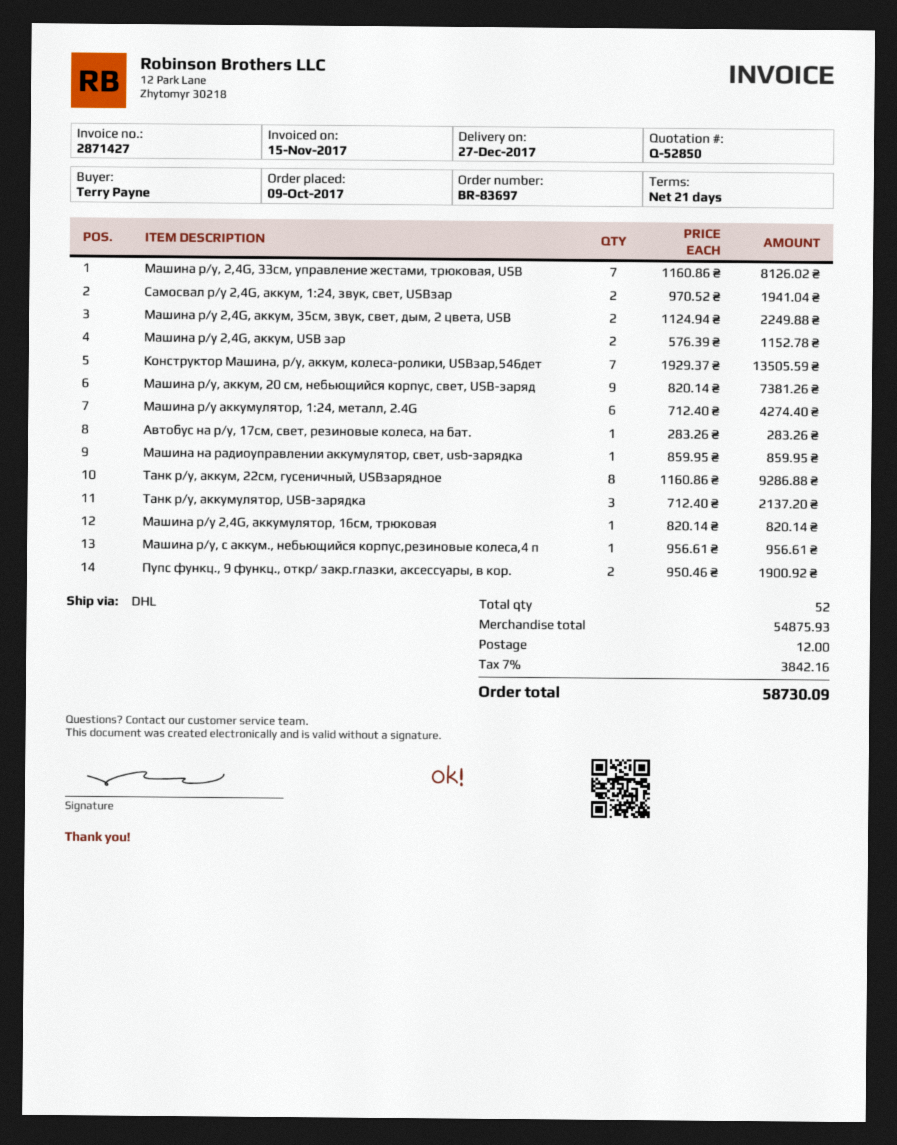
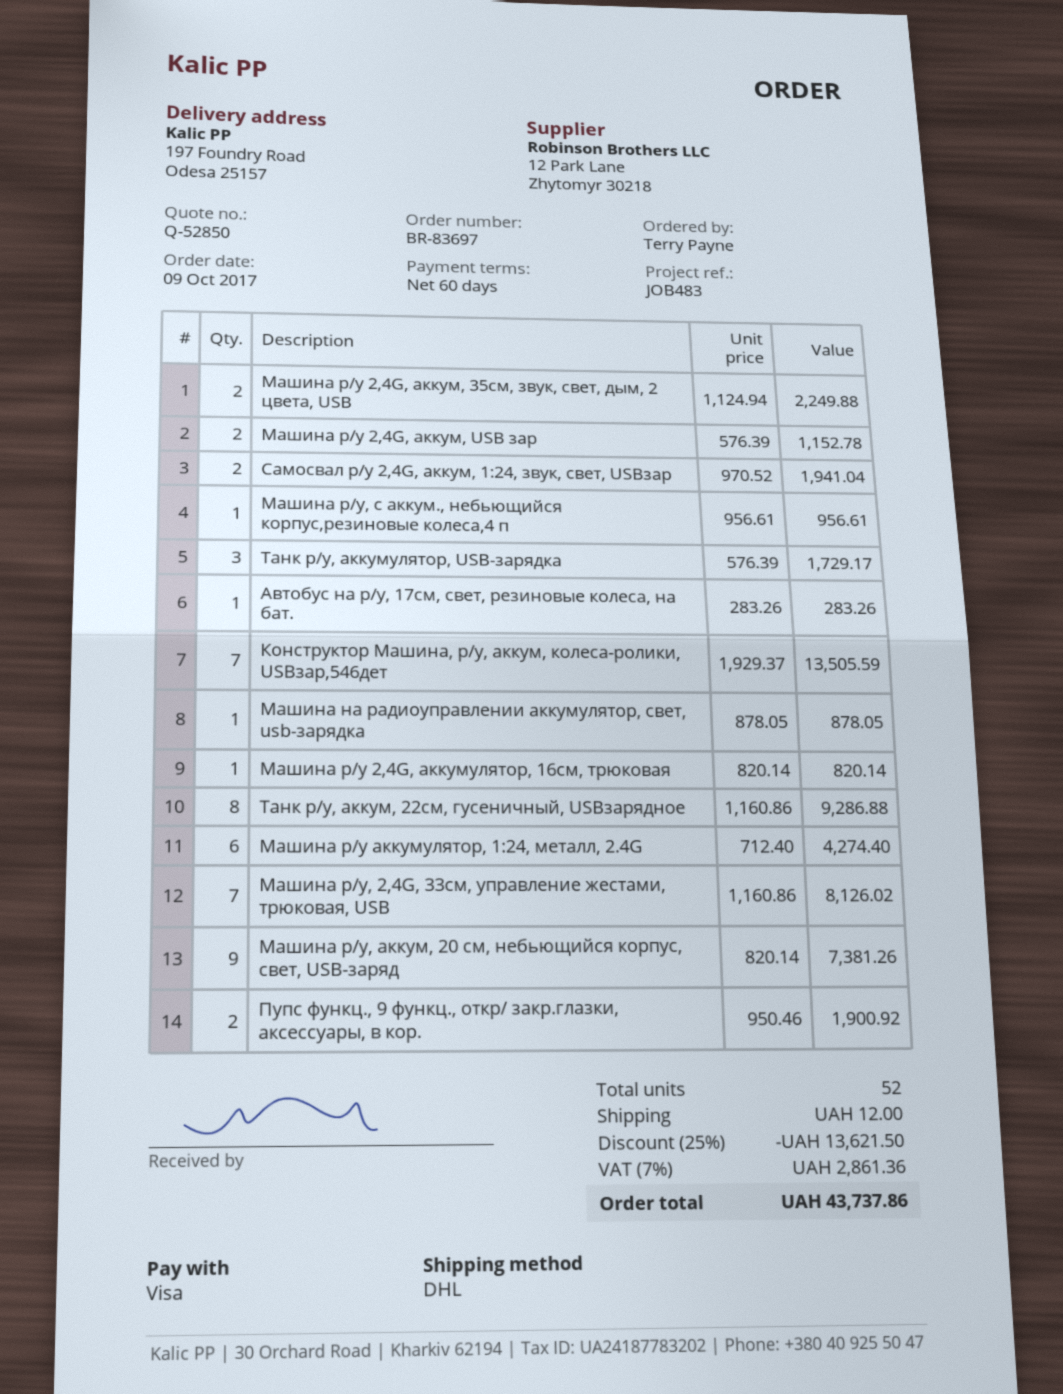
payment terms: 21 days -> 60 days
Машина на радиоуправлении аккумулятор, свет, usb-зарядка: 1 x 859.95 = 859.95 -> 1 x 878.05 = 878.05
Танк р/у, аккумулятор, USB-зарядка: 3 x 712.40 = 2137.20 -> 3 x 576.39 = 1729.17
discount: none -> 25% = 13621.50
tax: 7% = 3842.16 -> 7% = 2861.36
total: 58730.09 -> 43737.86

